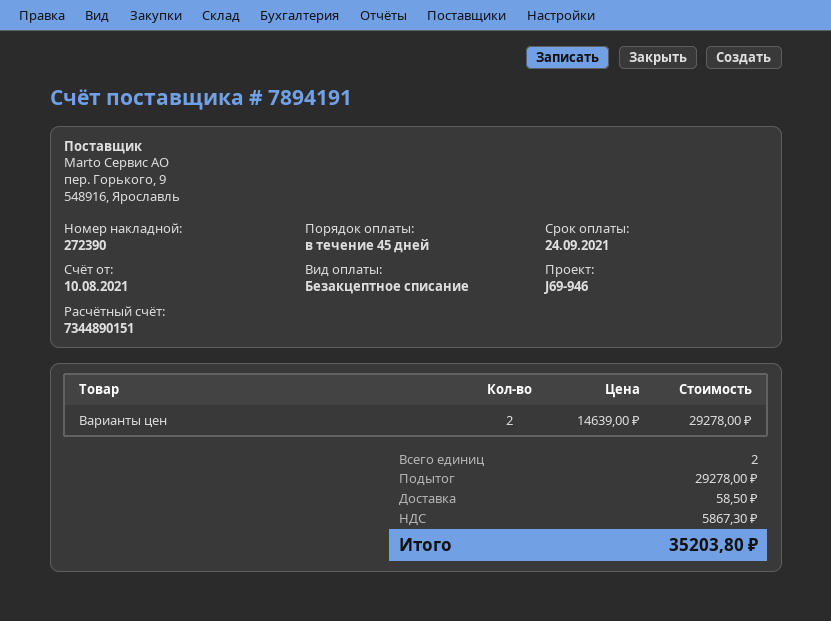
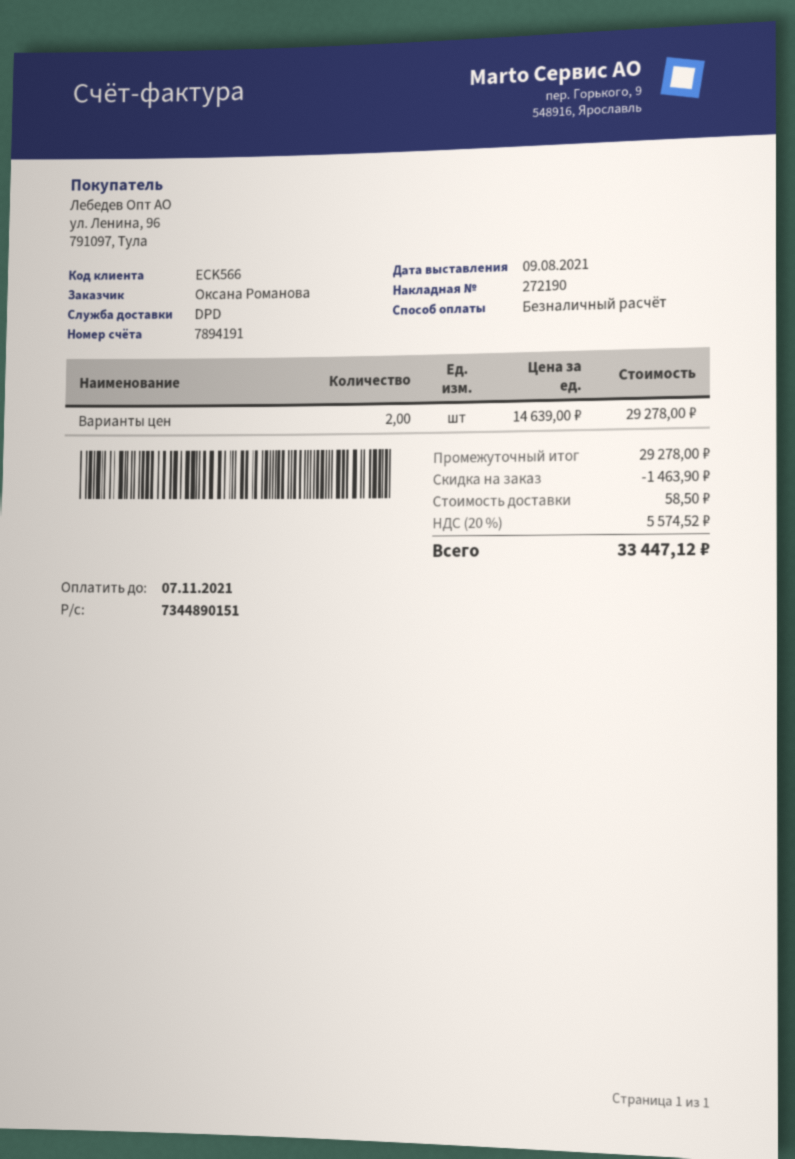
delivery note number: 272390 -> 272190
invoice date: 2021-08-10 -> 2021-08-09
due date: 2021-09-24 -> 2021-11-07
payment method: direct debit -> bank transfer
discount: none -> 1463.90
tax: 5867.30 -> 5574.52
total: 35203.80 -> 33447.12

